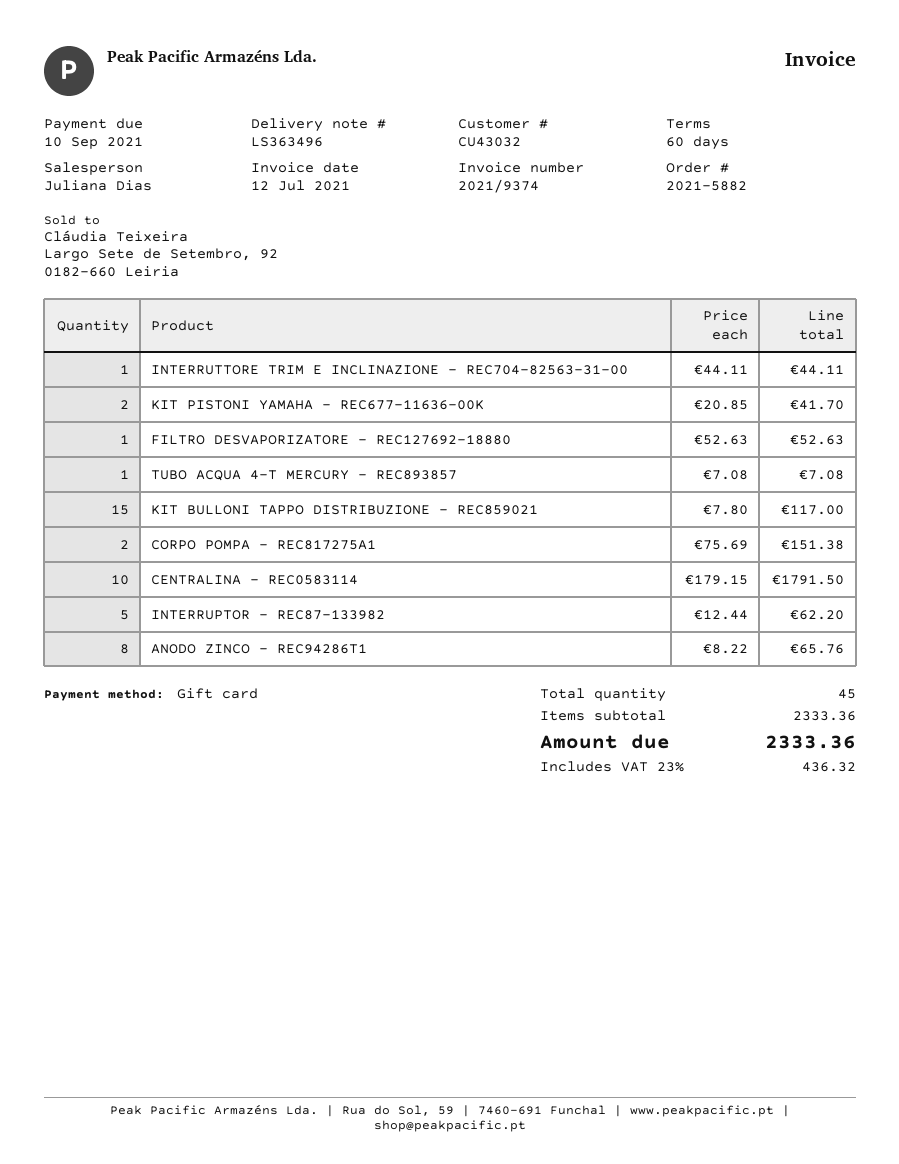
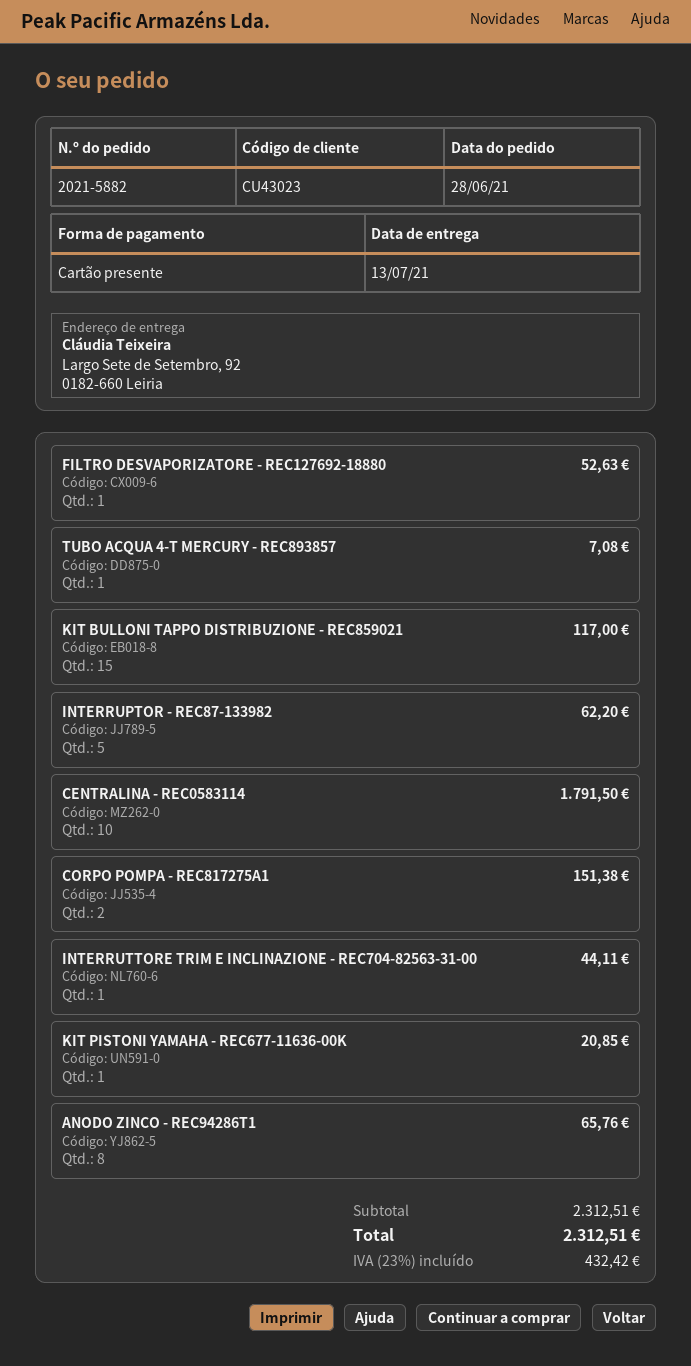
customer number: CU43032 -> CU43023
KIT PISTONI YAMAHA - REC677-11636-00K: 2 for 41.70 -> 1 for 20.85
subtotal: 2333.36 -> 2312.51
tax: 23% = 436.32 -> 23% = 432.42
total: 2333.36 -> 2312.51

